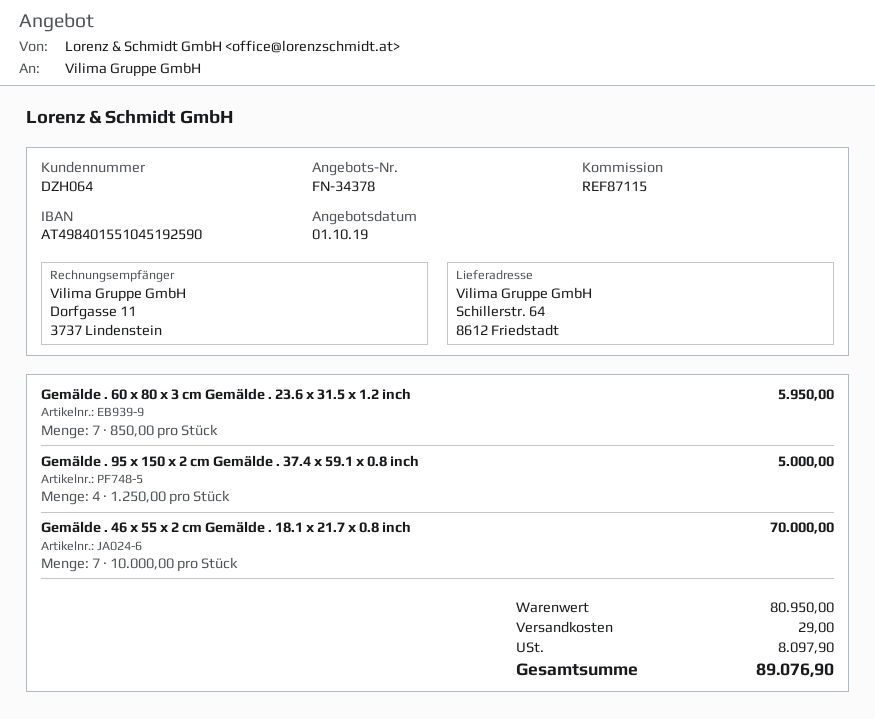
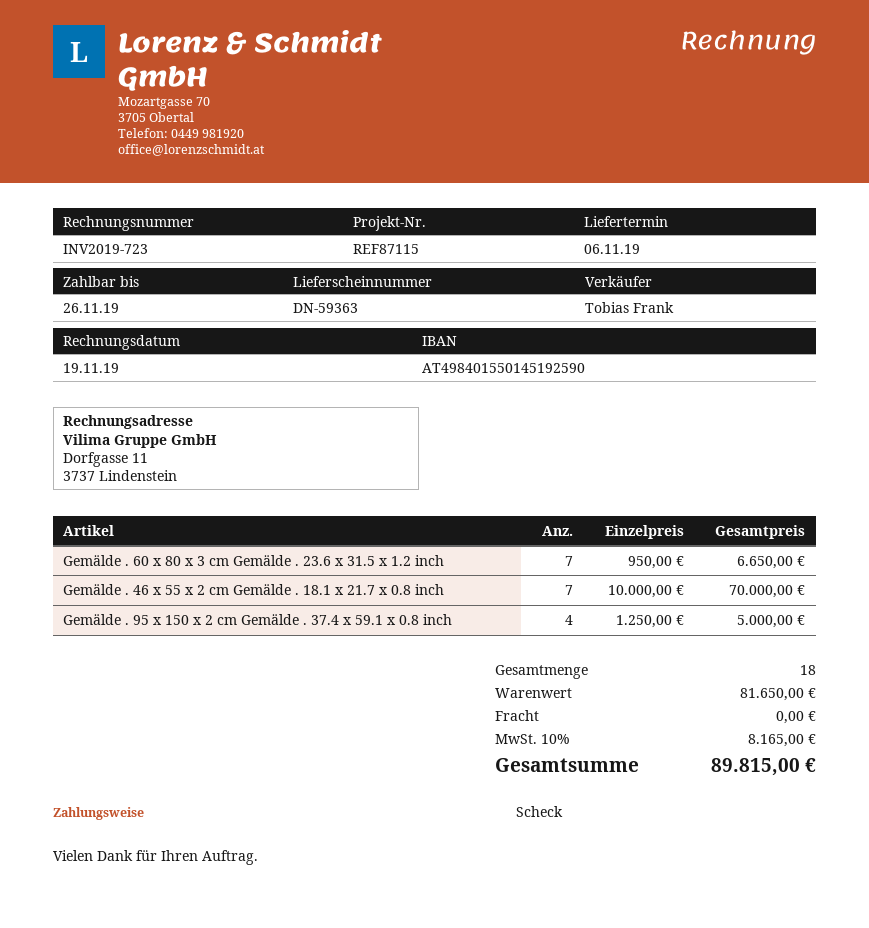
bank account: AT498401551045192590 -> AT498401550145192590
Gemälde . 60 x 80 x 3 cm Gemälde . 23.6 x 31.5 x 1.2 inch: 7 x 850.00 = 5950.00 -> 7 x 950.00 = 6650.00
subtotal: 80950.00 -> 81650.00
shipping: 29.00 -> 0.00
tax: 8097.90 -> 8165.00
total: 89076.90 -> 89815.00

